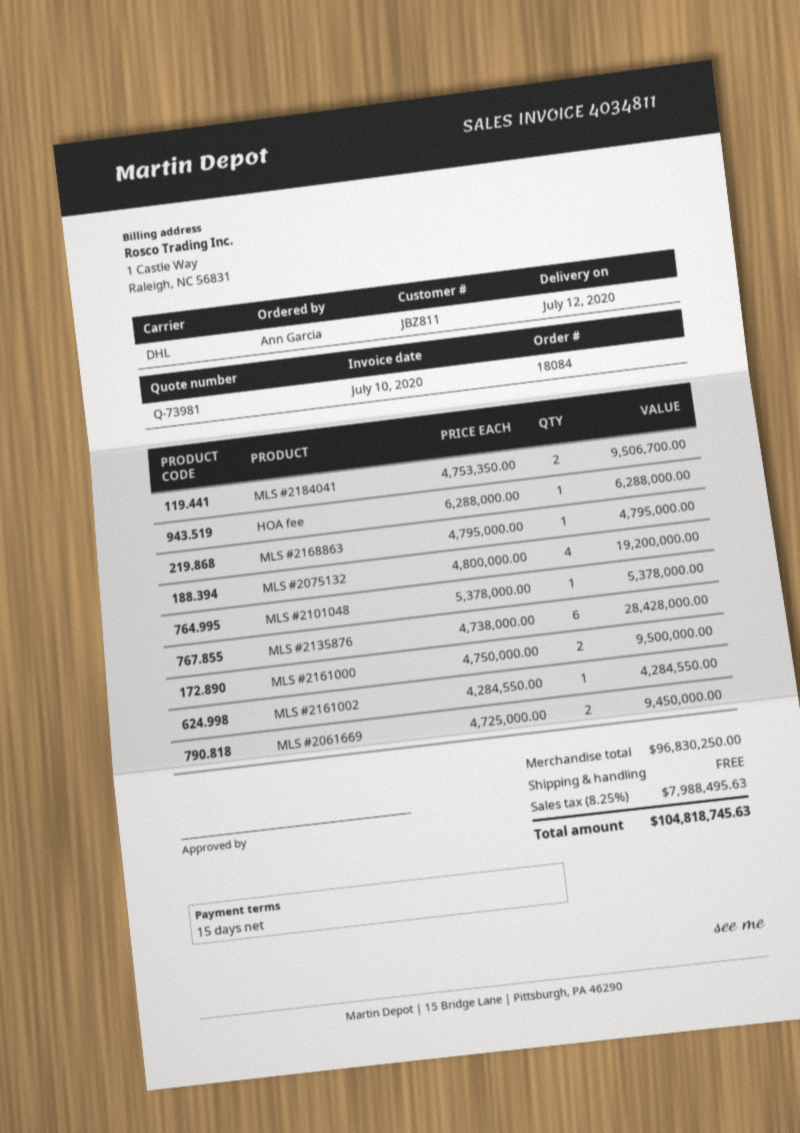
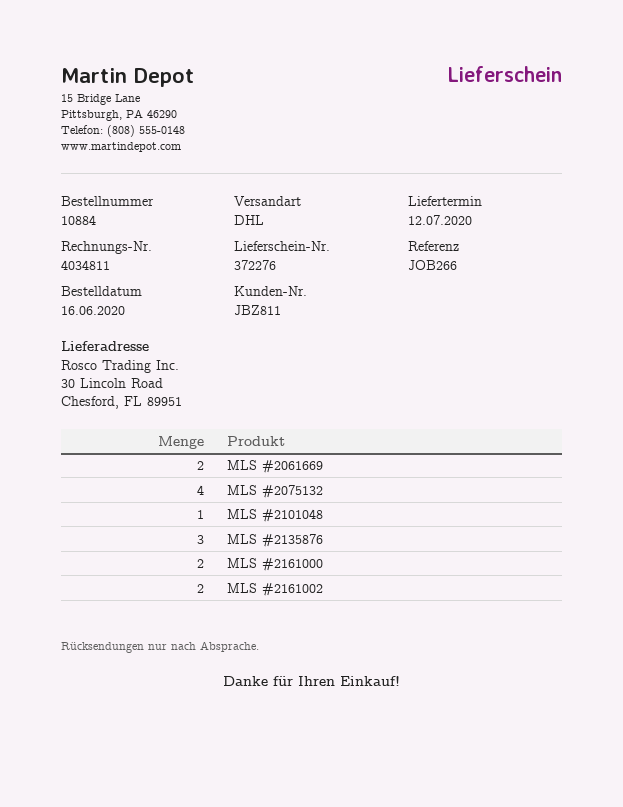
order number: 18084 -> 10884
MLS #2184041: 2 -> none
HOA fee: 1 -> none
MLS #2168863: 1 -> none
MLS #2135876: 6 -> 3
MLS #2161002: 1 -> 2

